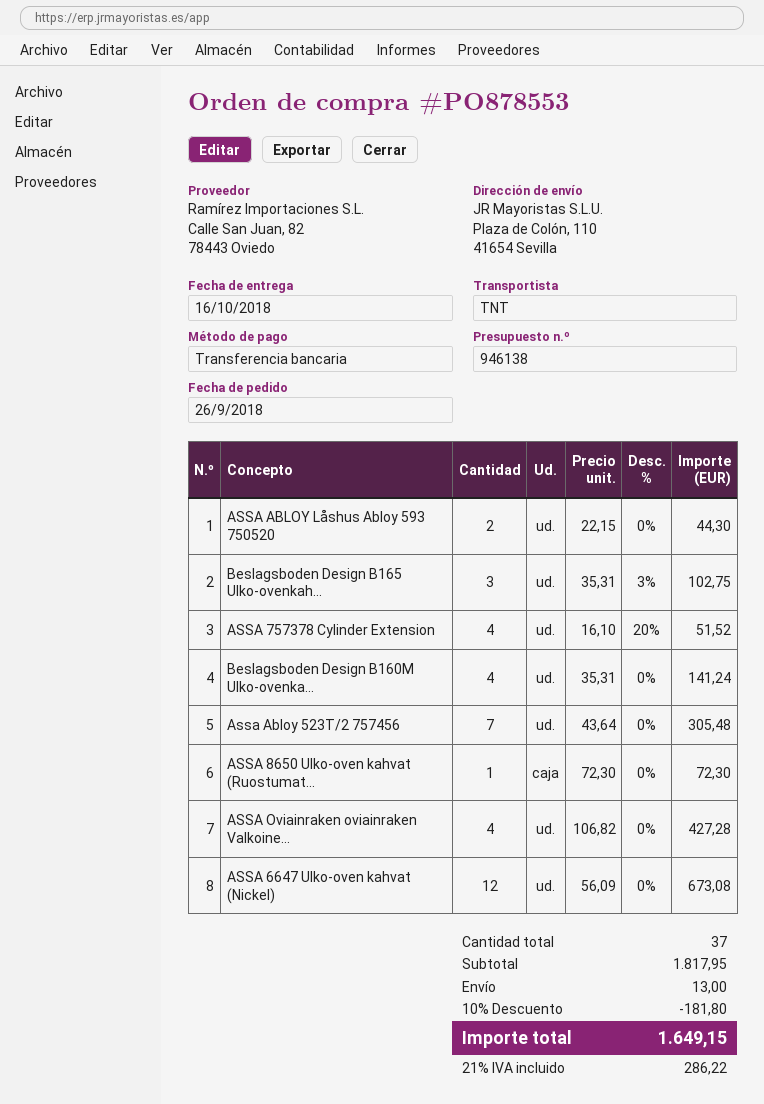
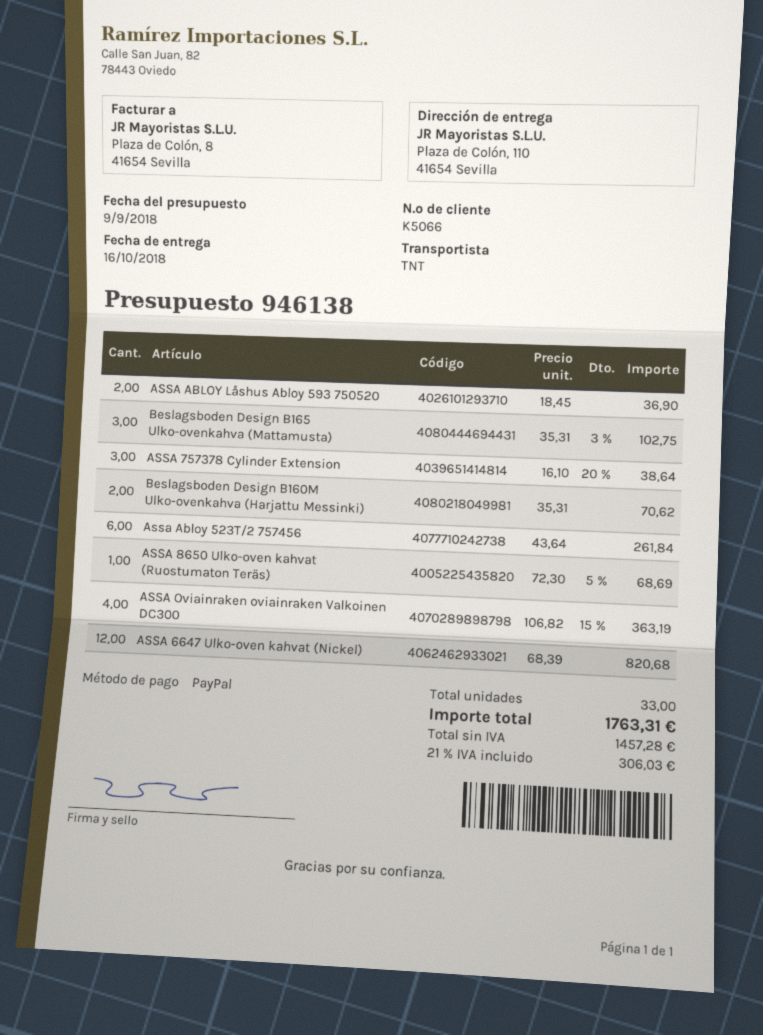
payment method: bank transfer -> PayPal
ASSA ABLOY Låshus Abloy 593 750520: 2 x 22.15 = 44.30 -> 2 x 18.45 = 36.90
ASSA 757378 Cylinder Extension: 4 x 16.10 - 20% = 51.52 -> 3 x 16.10 - 20% = 38.64
Beslagsboden Design B160M Ulko-ovenka...: 4 x 35.31 = 141.24 -> 2 x 35.31 = 70.62
Assa Abloy 523T/2 757456: 7 x 43.64 = 305.48 -> 6 x 43.64 = 261.84
ASSA 8650 Ulko-oven kahvat (Ruostumat...: 1 x 72.30 = 72.30 -> 1 x 72.30 - 5% = 68.69
ASSA Oviainraken oviainraken Valkoine...: 4 x 106.82 = 427.28 -> 4 x 106.82 - 15% = 363.19
ASSA 6647 Ulko-oven kahvat (Nickel): 12 x 56.09 = 673.08 -> 12 x 68.39 = 820.68
total quantity: 37 -> 33
discount: 10% = 181.80 -> none
shipping: 13.00 -> none
tax: 21% = 286.22 -> 21% = 306.03
total: 1649.15 -> 1763.31

